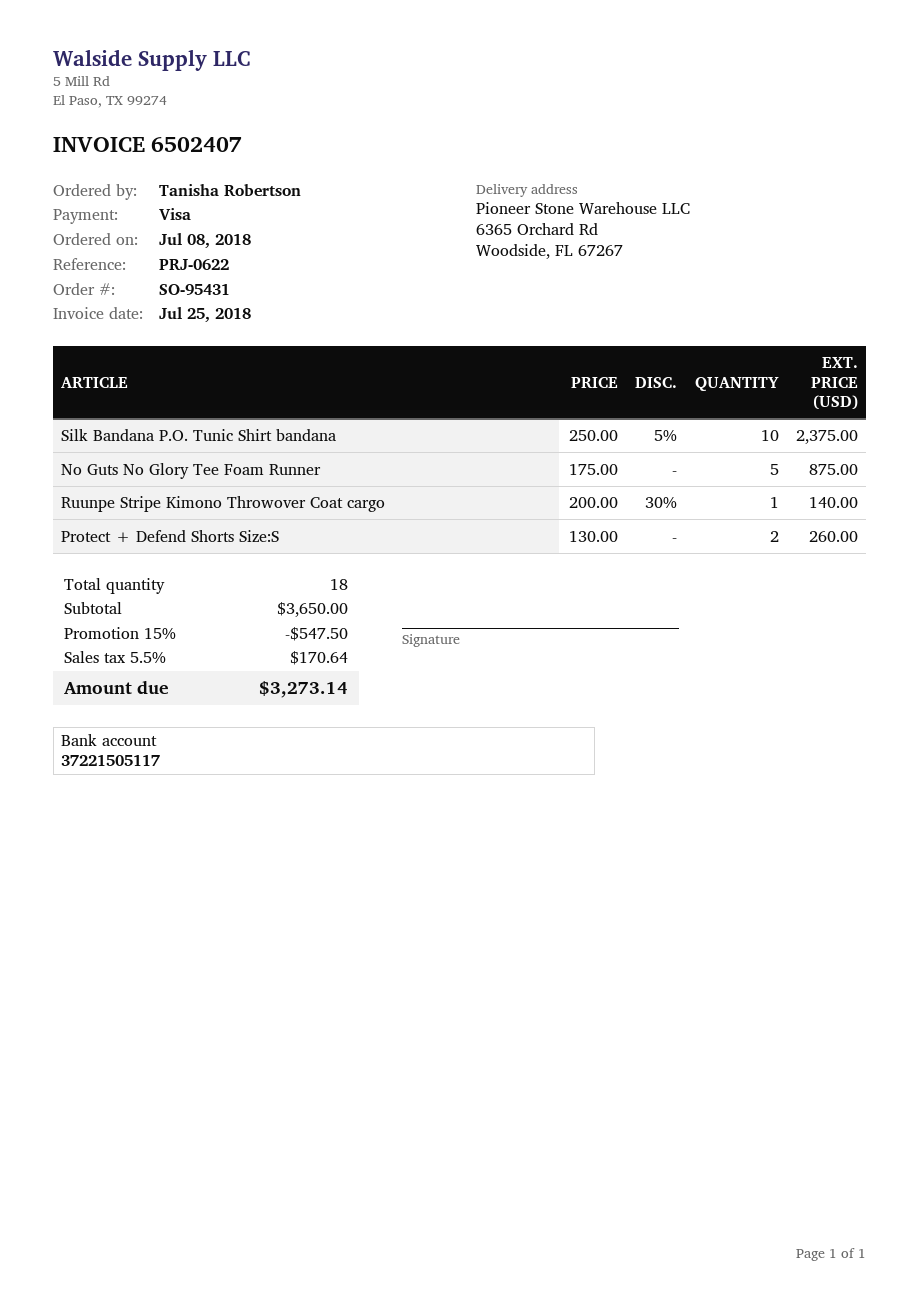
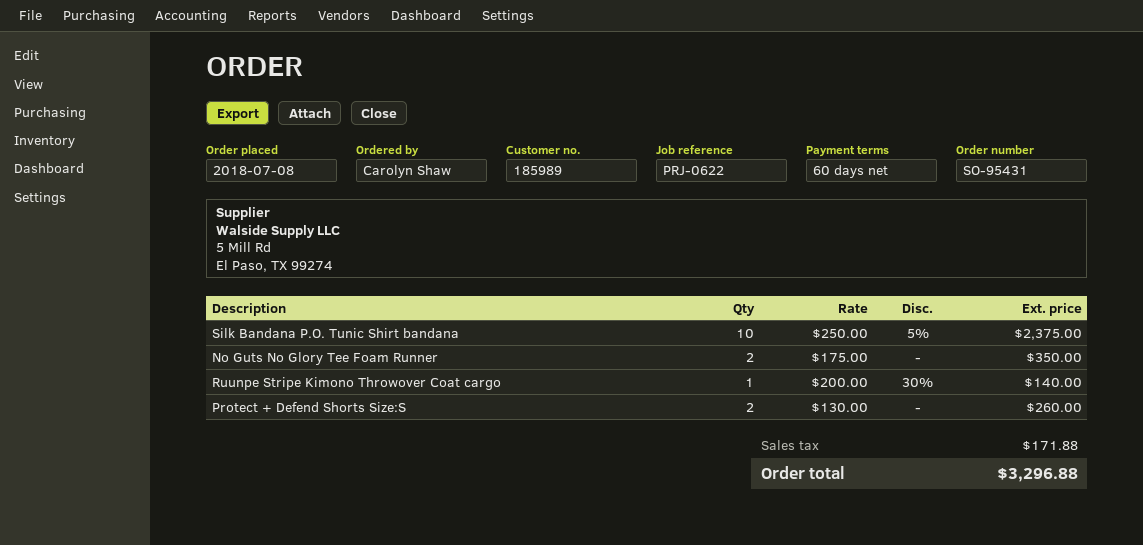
ordered by: Tanisha Robertson -> Carolyn Shaw
No Guts No Glory Tee Foam Runner: 5 x 175.00 = 875.00 -> 2 x 175.00 = 350.00
discount: 15% = 547.50 -> none
tax: 170.64 -> 171.88
total: 3273.14 -> 3296.88

